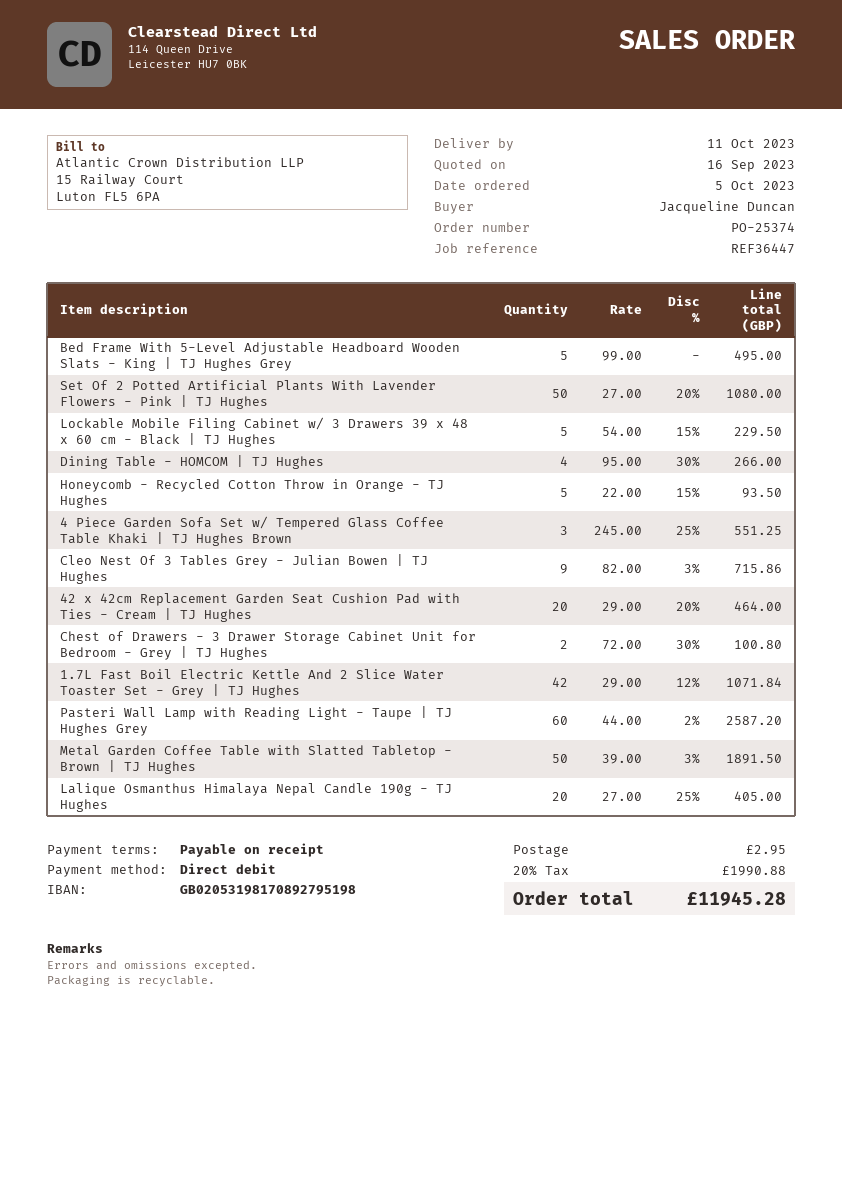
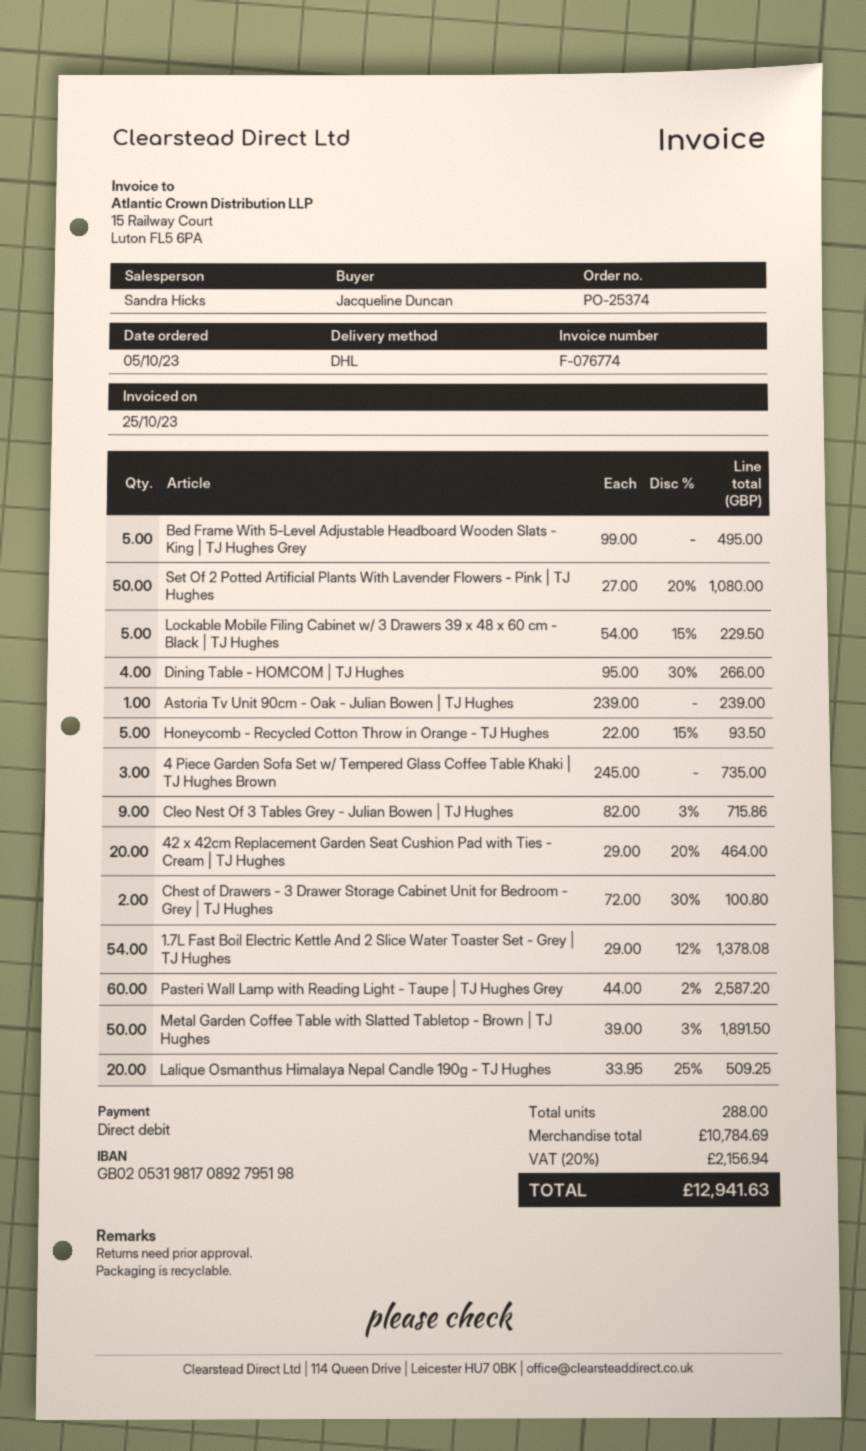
4 Piece Garden Sofa Set w/ Tempered Glass Coffee Table Khaki | TJ Hughes Brown: 3 x 245.00 - 25% = 551.25 -> 3 x 245.00 = 735.00
1.7L Fast Boil Electric Kettle And 2 Slice Water Toaster Set - Grey | TJ Hughes: 42 x 29.00 - 12% = 1071.84 -> 54 x 29.00 - 12% = 1378.08
Lalique Osmanthus Himalaya Nepal Candle 190g - TJ Hughes: 20 x 27.00 - 25% = 405.00 -> 20 x 33.95 - 25% = 509.25
Astoria Tv Unit 90cm - Oak - Julian Bowen | TJ Hughes: none -> 1 x 239.00 = 239.00
shipping: 2.95 -> none
tax: 20% = 1990.88 -> 20% = 2156.94
total: 11945.28 -> 12941.63

